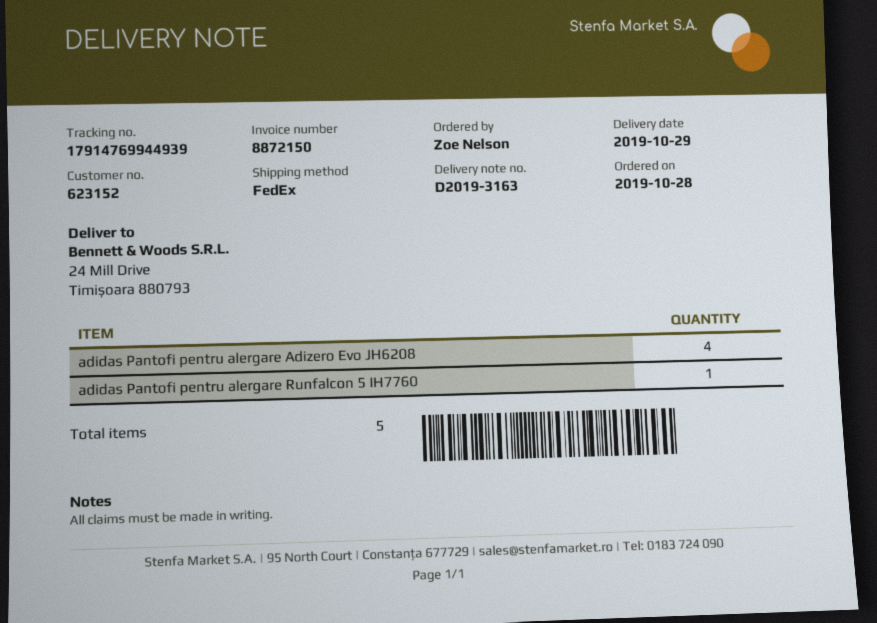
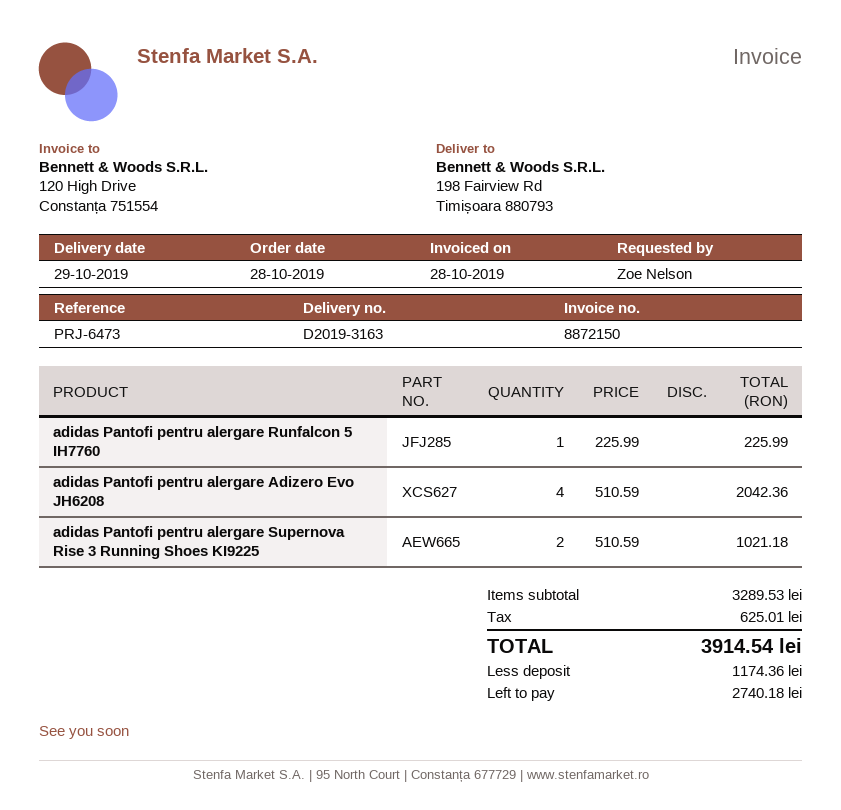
ship to: 24 Mill Drive, Timișoara 880793 -> 198 Fairview Rd, Timișoara 880793
adidas Pantofi pentru alergare Supernova Rise 3 Running Shoes KI9225: none -> 2

